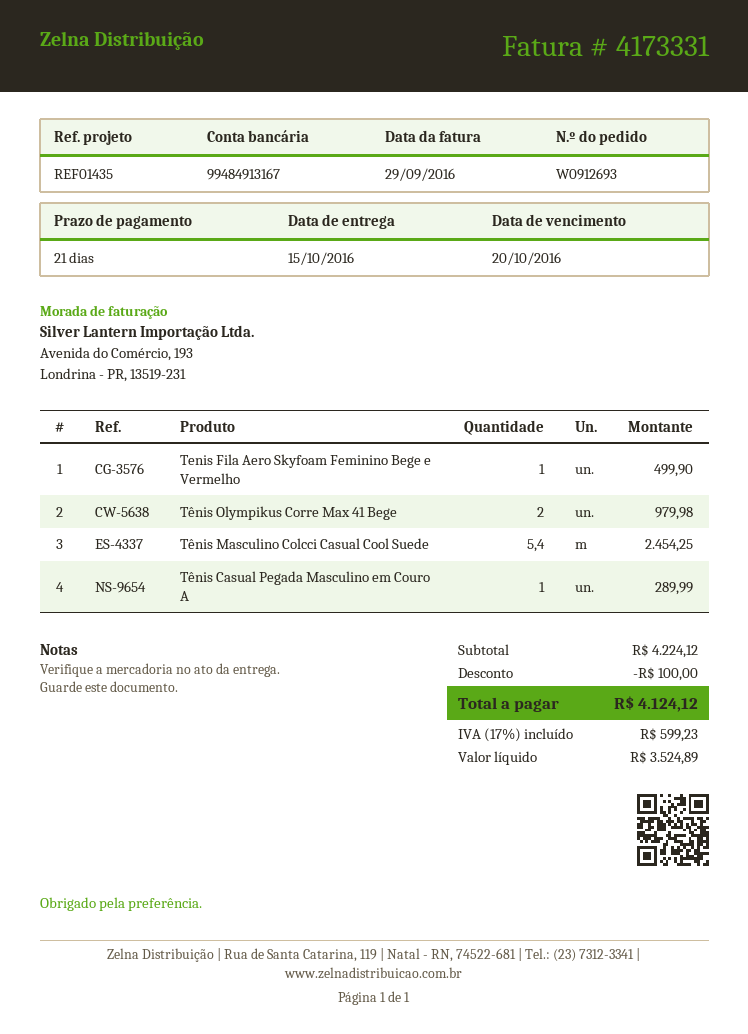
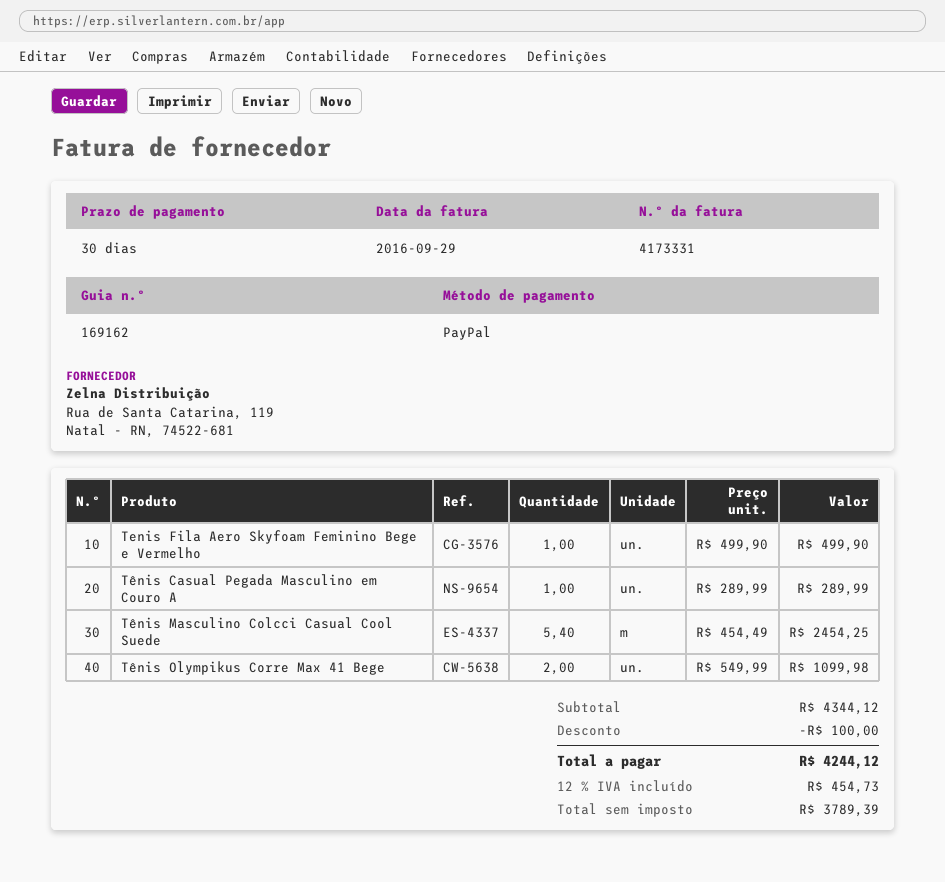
payment terms: 21 days -> 30 days
Tênis Olympikus Corre Max 41 Bege: 2 for 979.98 -> 2 for 1099.98
subtotal: 4224.12 -> 4344.12
net: 3524.89 -> 3789.39
tax: 17% = 599.23 -> 12% = 454.73
total: 4124.12 -> 4244.12

